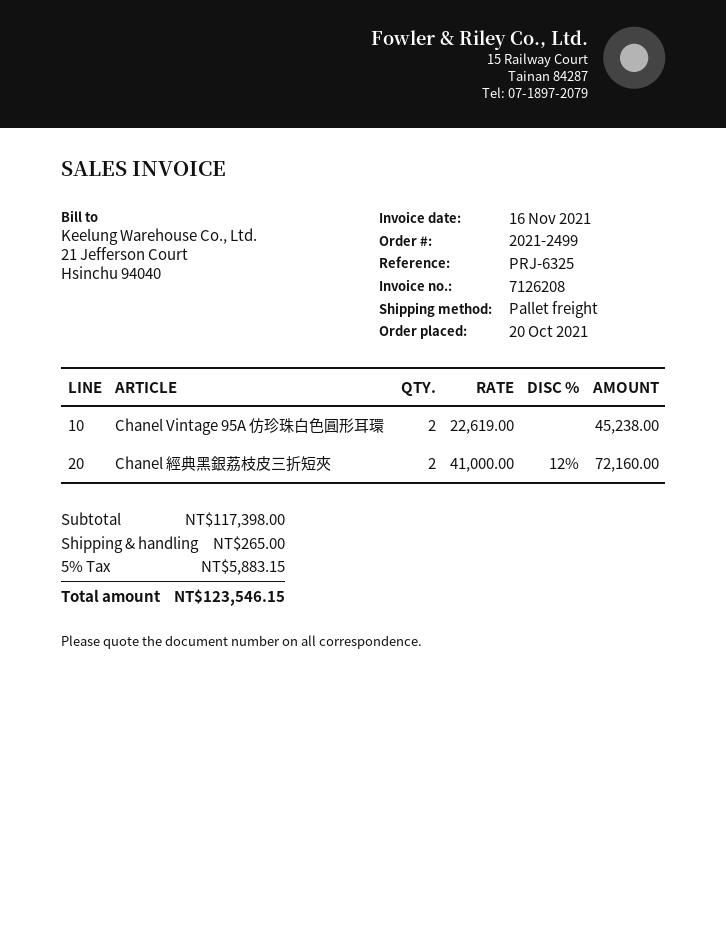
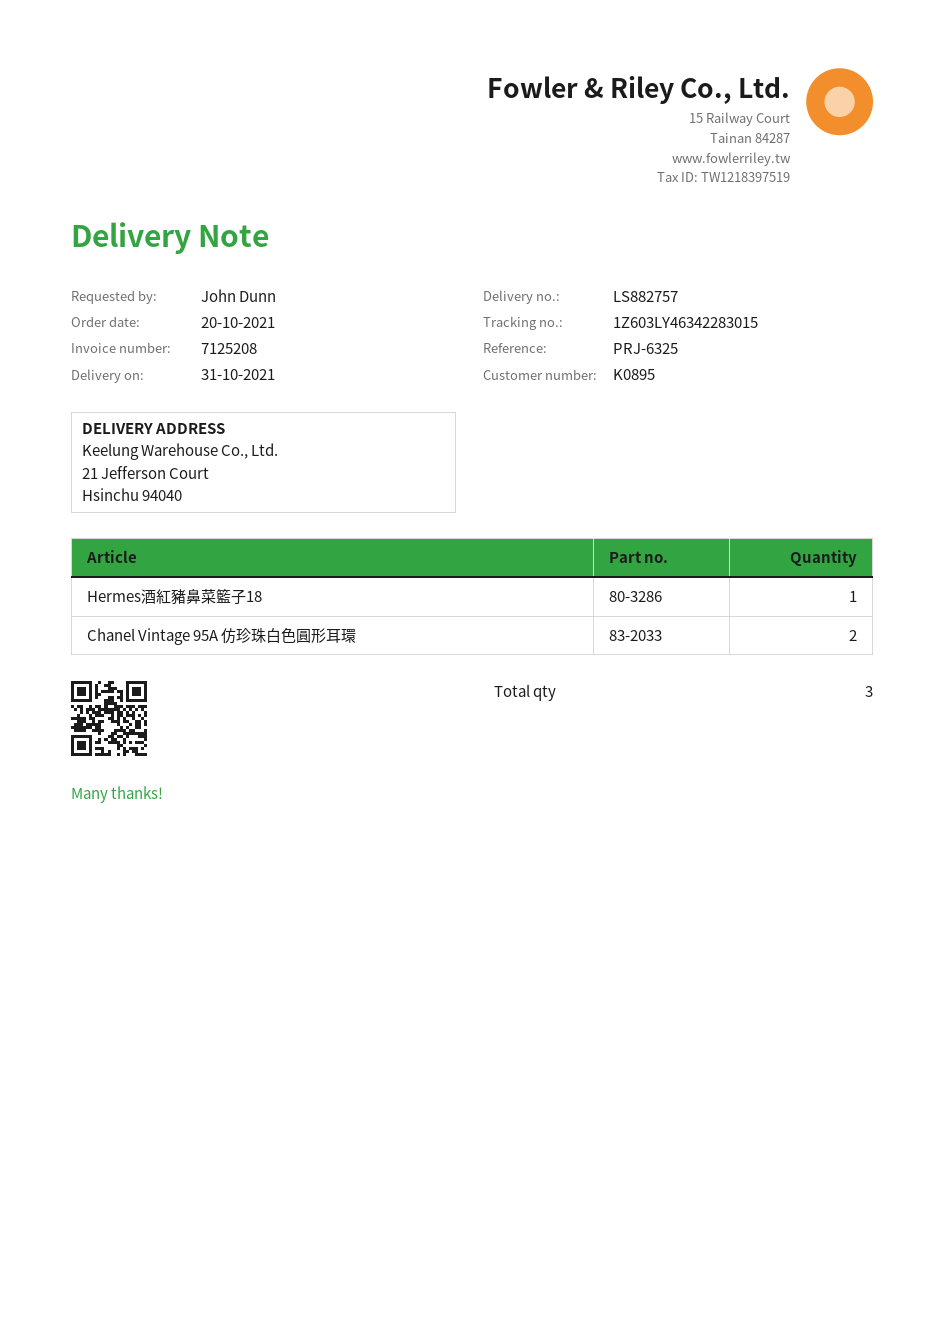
invoice number: 7126208 -> 7125208
Chanel 經典黑銀荔枝皮三折短夾: 2 -> none
Hermes酒紅豬鼻菜籃子18: none -> 1

